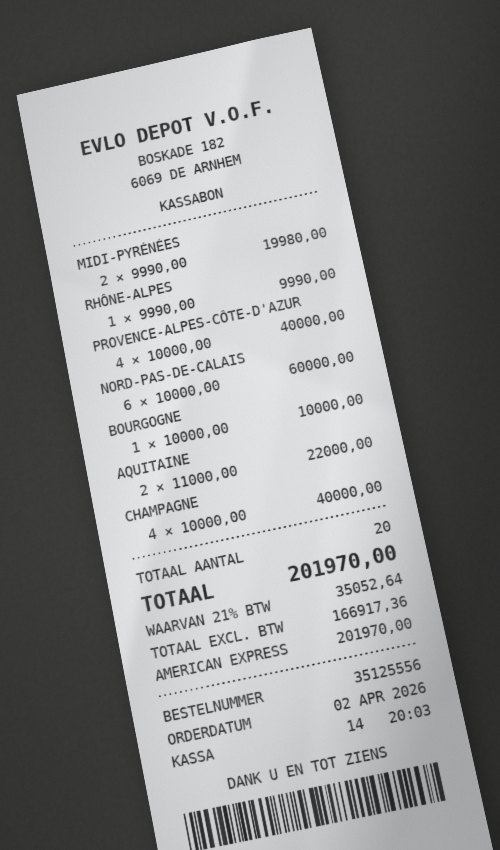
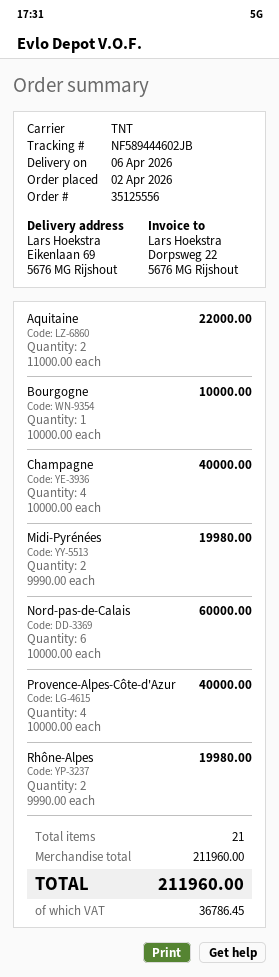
RHÔNE-ALPES: 1 x 9990.00 = 9990.00 -> 2 x 9990.00 = 19980.00
total quantity: 20 -> 21
tax: 35052.64 -> 36786.45
total: 201970.00 -> 211960.00

